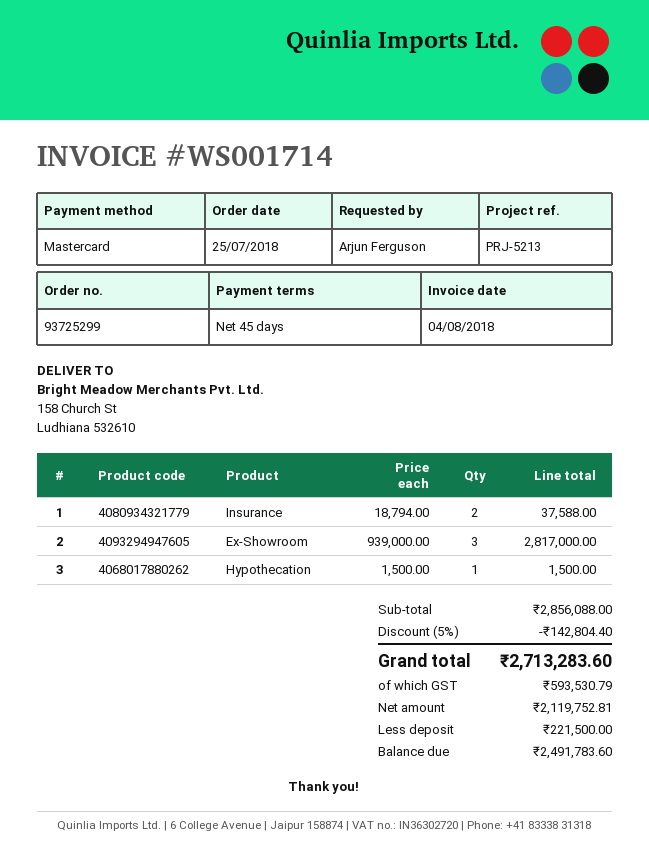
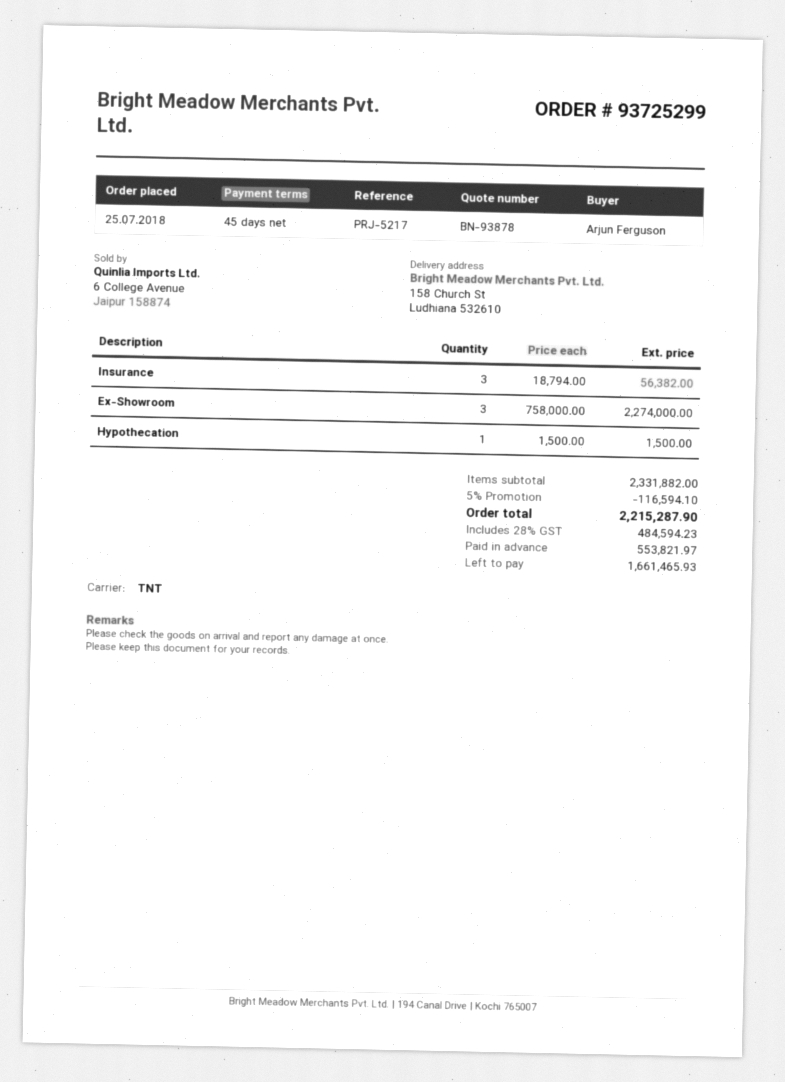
reference: PRJ-5213 -> PRJ-5217
Insurance: 2 x 18794.00 = 37588.00 -> 3 x 18794.00 = 56382.00
Ex-Showroom: 3 x 939000.00 = 2817000.00 -> 3 x 758000.00 = 2274000.00
subtotal: 2856088.00 -> 2331882.00
discount: 5% = 142804.40 -> 5% = 116594.10
tax: 593530.79 -> 484594.23
total: 2713283.60 -> 2215287.90
deposit: 221500.00 -> 553821.97
balance: 2491783.60 -> 1661465.93

